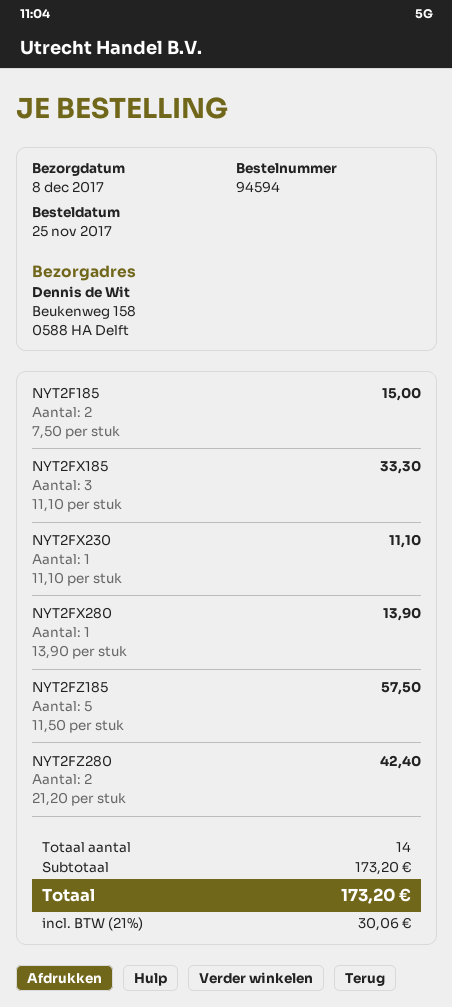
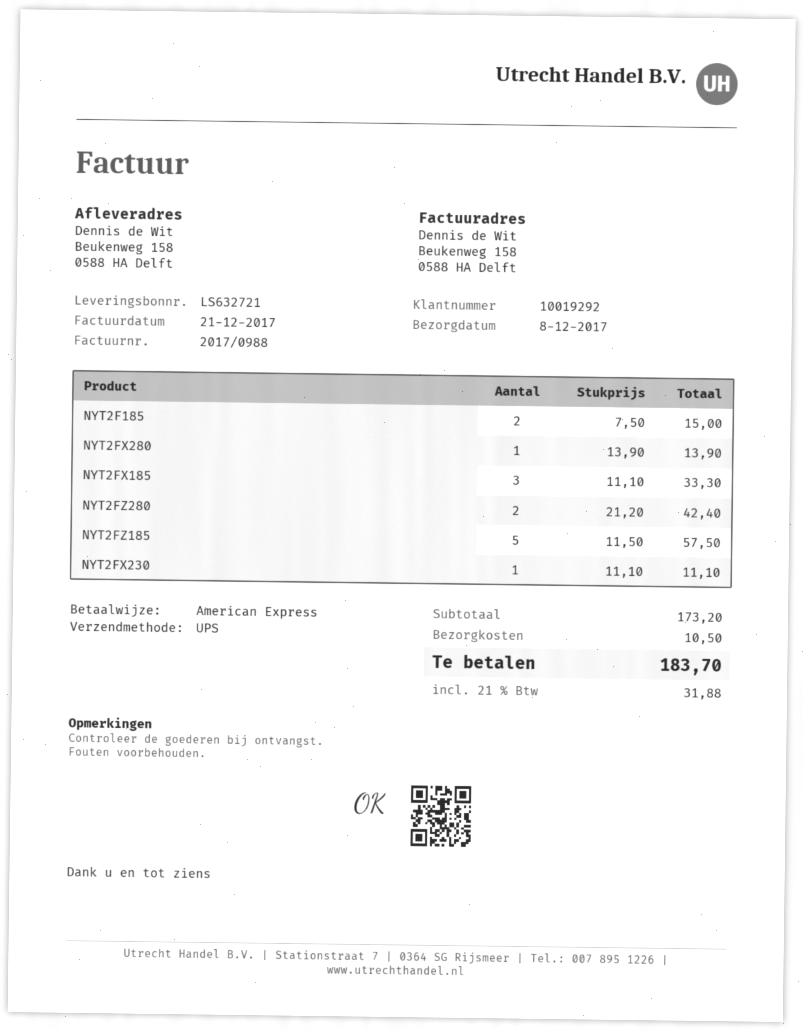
shipping: none -> 10.50
tax: 21% = 30.06 -> 21% = 31.88
total: 173.20 -> 183.70

